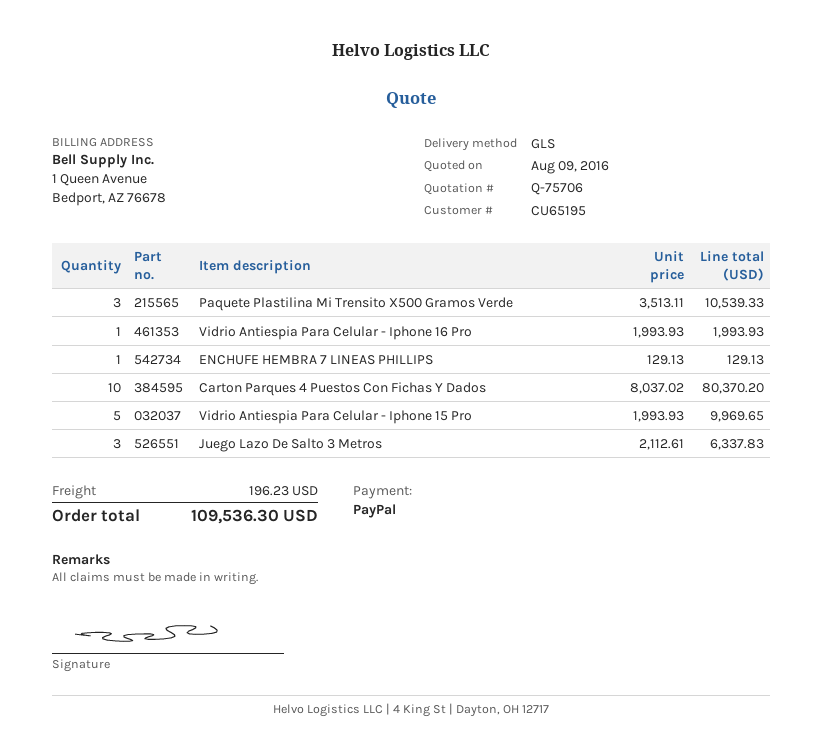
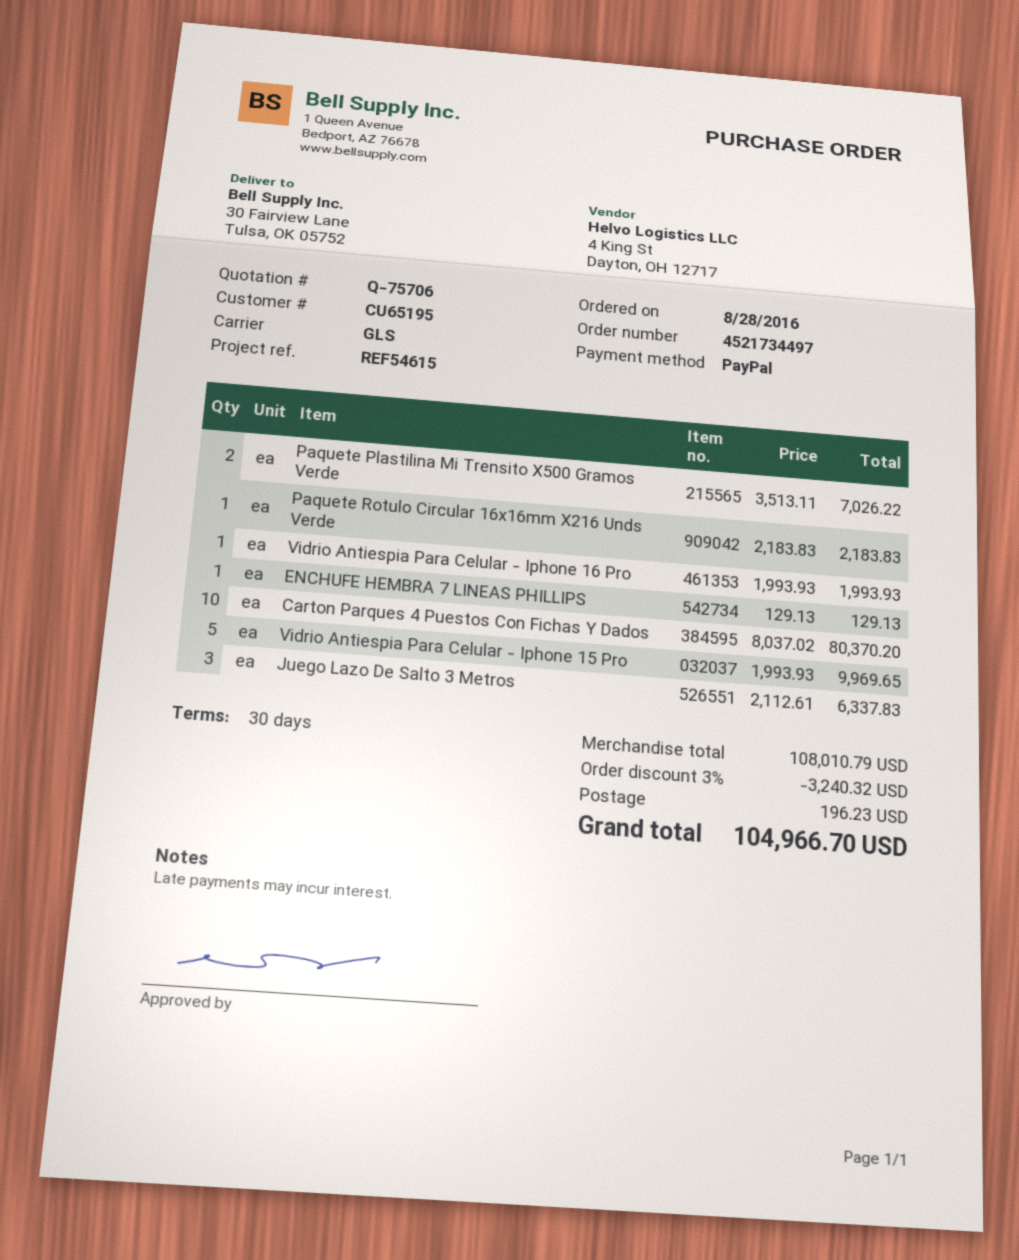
Paquete Plastilina Mi Trensito X500 Gramos Verde: 3 x 3513.11 = 10539.33 -> 2 x 3513.11 = 7026.22
Paquete Rotulo Circular 16x16mm X216 Unds Verde: none -> 1 x 2183.83 = 2183.83
discount: none -> 3% = 3240.32
total: 109536.30 -> 104966.70

